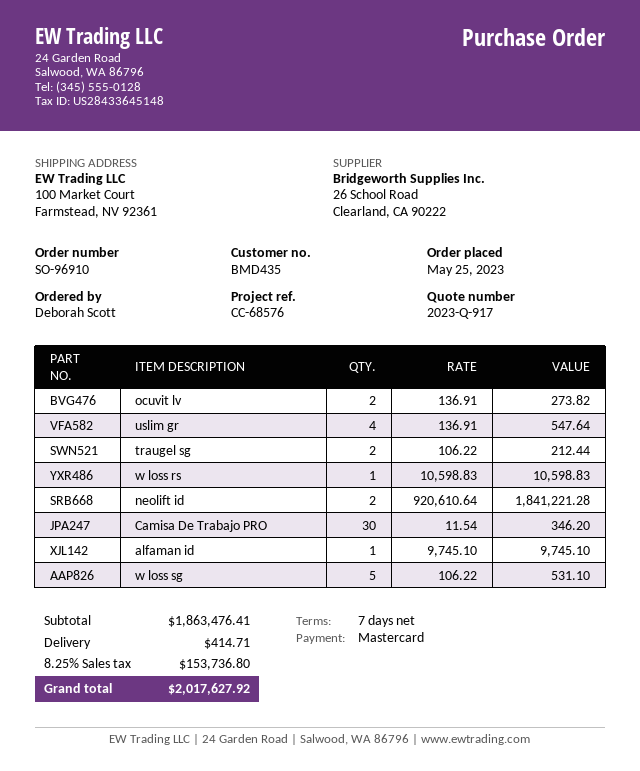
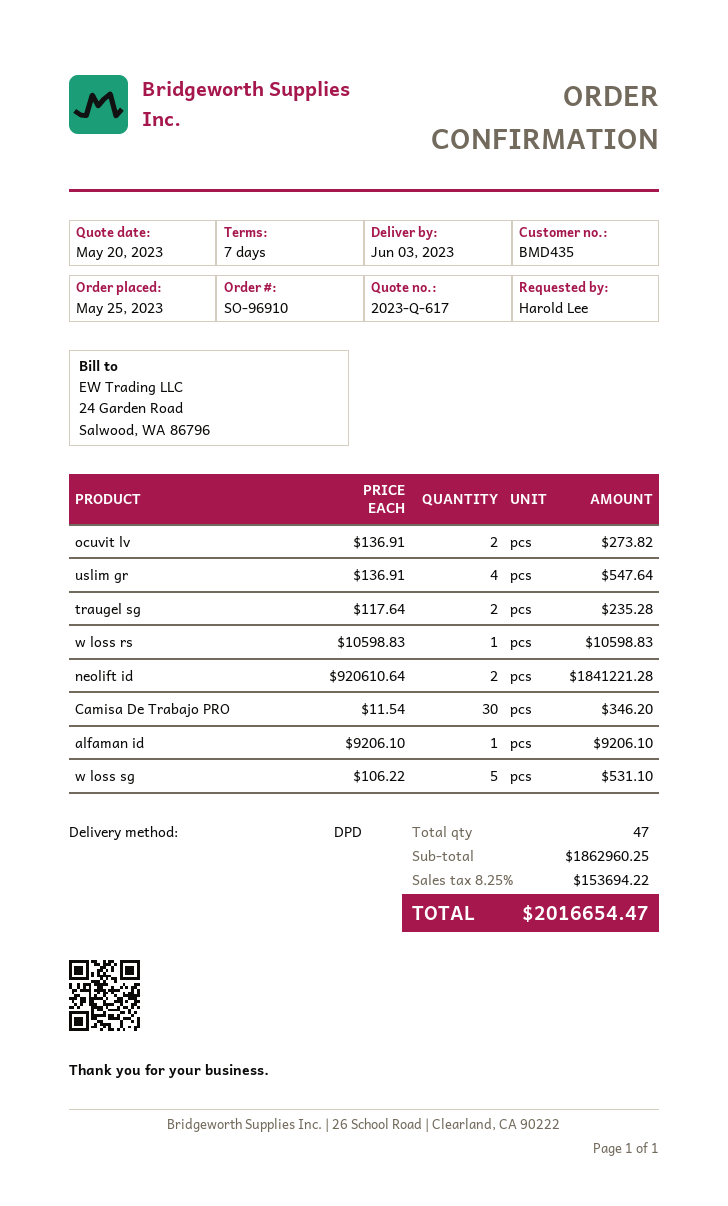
quote number: 2023-Q-917 -> 2023-Q-617
ordered by: Deborah Scott -> Harold Lee
traugel sg: 2 x 106.22 = 212.44 -> 2 x 117.64 = 235.28
alfaman id: 1 x 9745.10 = 9745.10 -> 1 x 9206.10 = 9206.10
subtotal: 1863476.41 -> 1862960.25
shipping: 414.71 -> none
tax: 8.25% = 153736.80 -> 8.25% = 153694.22
total: 2017627.92 -> 2016654.47

